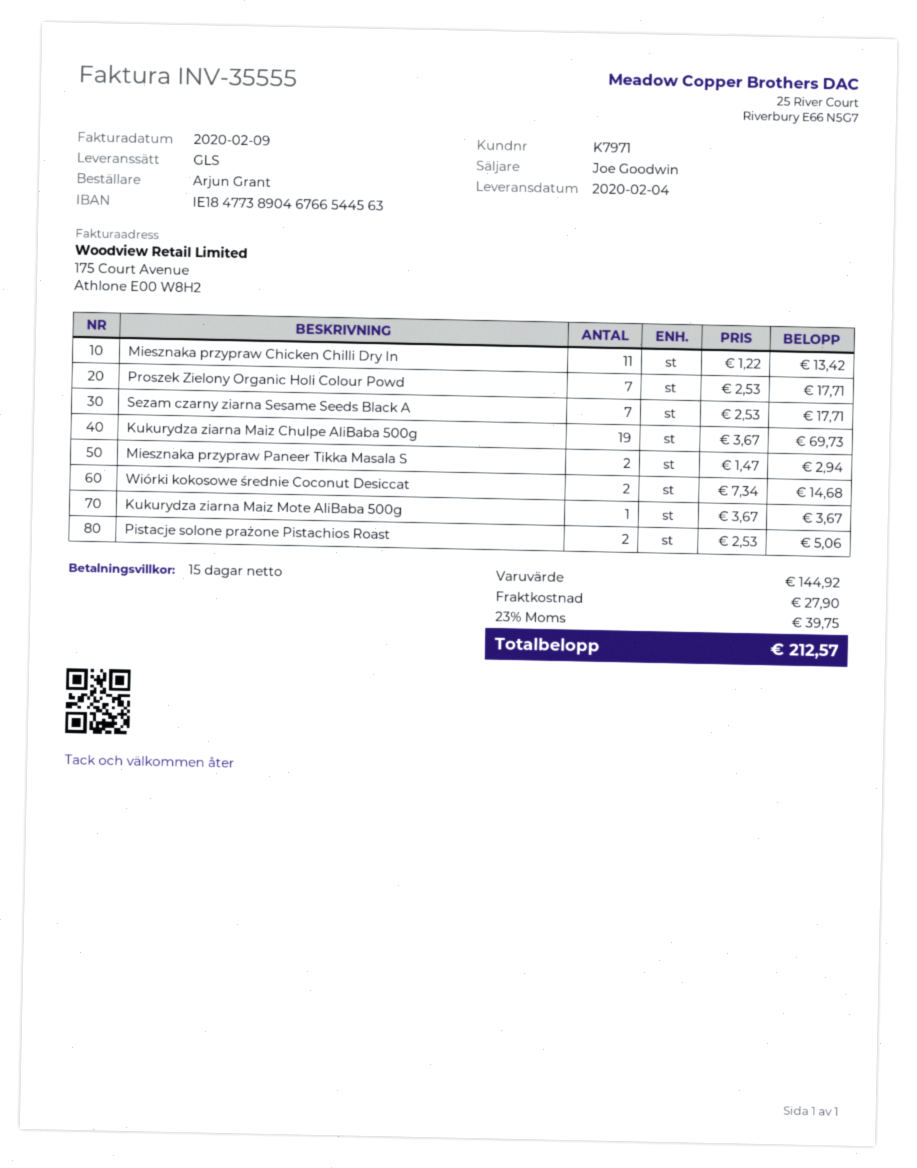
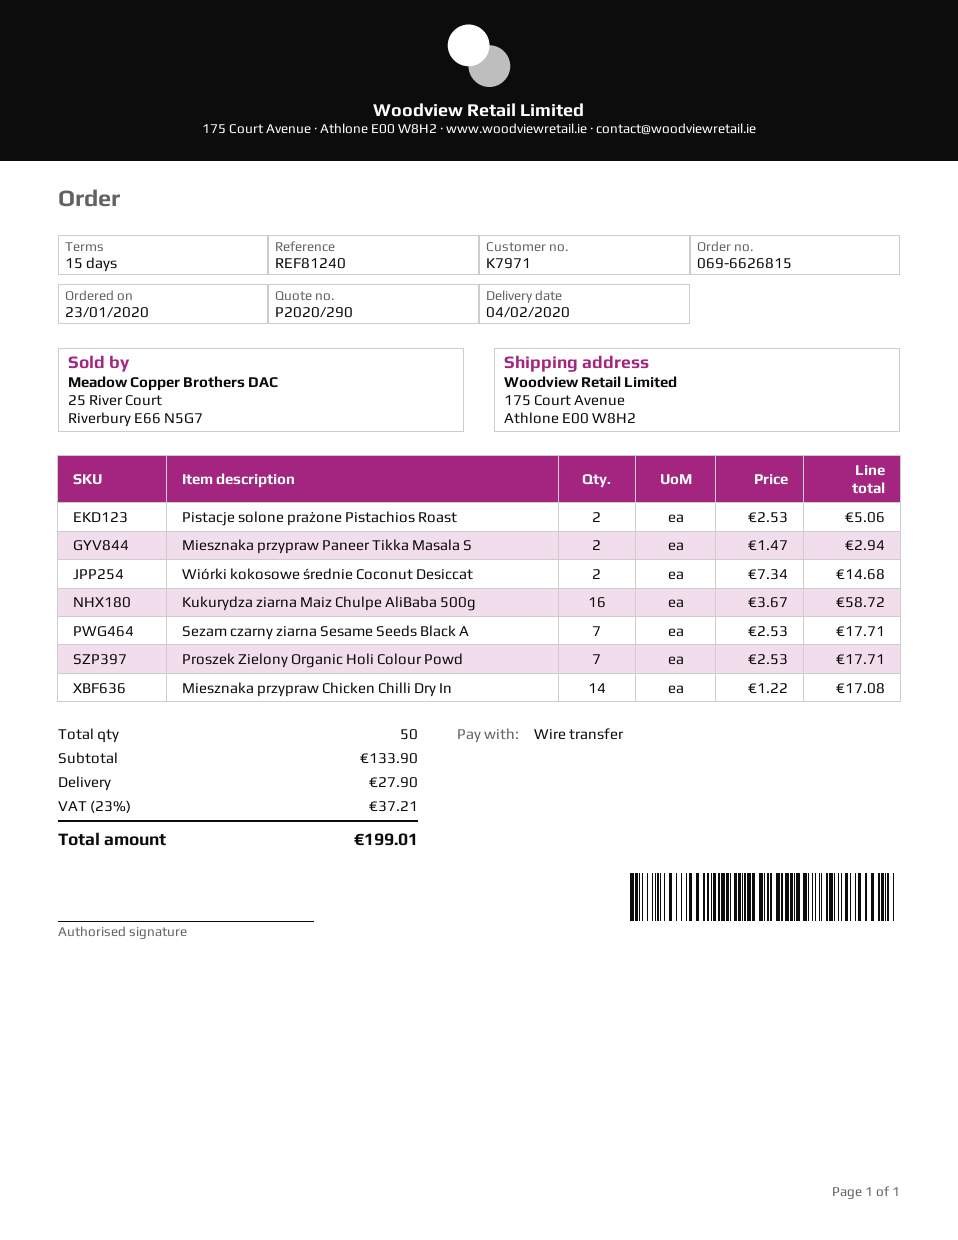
Miesznaka przypraw Chicken Chilli Dry In: 11 x 1.22 = 13.42 -> 14 x 1.22 = 17.08
Kukurydza ziarna Maiz Chulpe AliBaba 500g: 19 x 3.67 = 69.73 -> 16 x 3.67 = 58.72
Kukurydza ziarna Maiz Mote AliBaba 500g: 1 x 3.67 = 3.67 -> none
subtotal: 144.92 -> 133.90
tax: 23% = 39.75 -> 23% = 37.21
total: 212.57 -> 199.01

